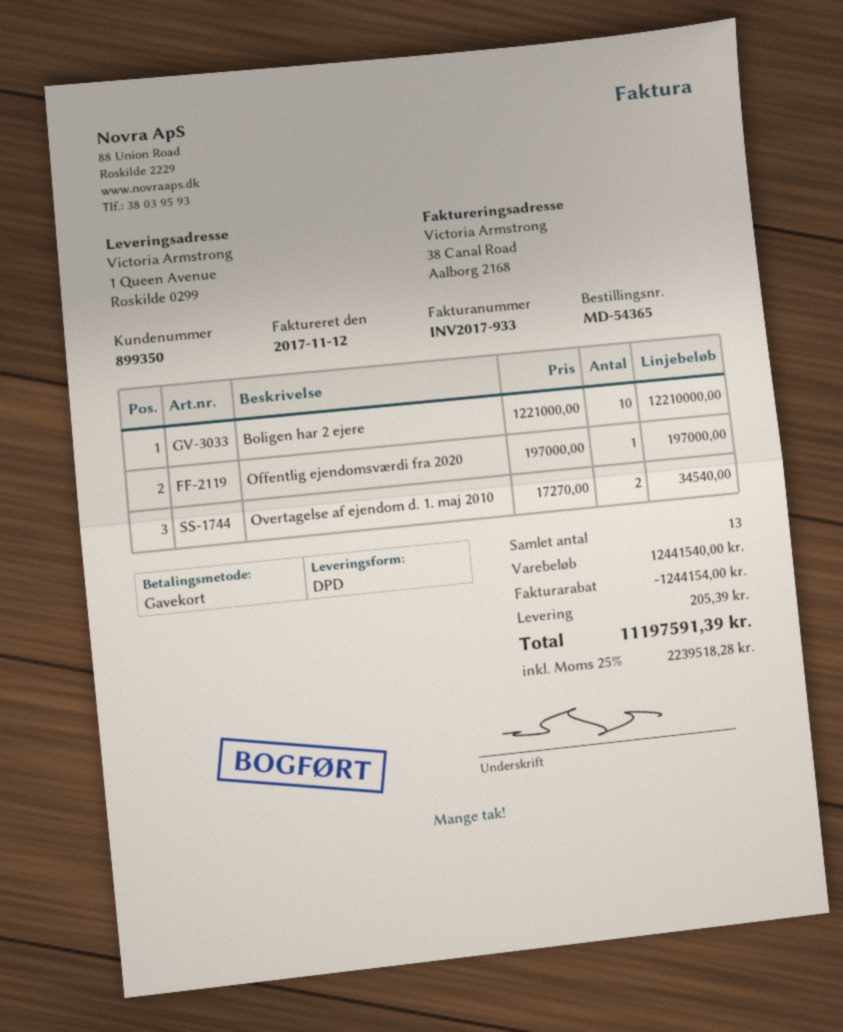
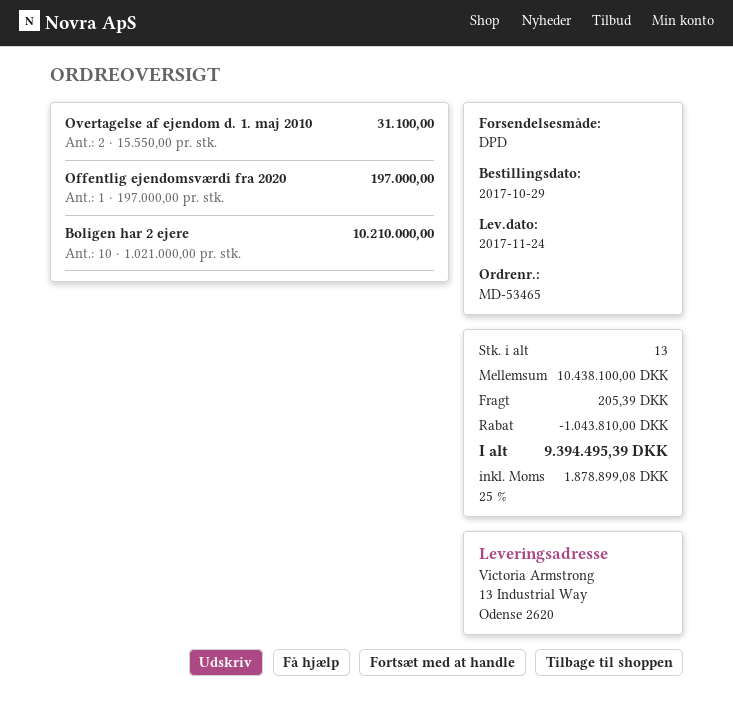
order number: MD-54365 -> MD-53465
ship to: 1 Queen Avenue, Roskilde 0299 -> 13 Industrial Way, Odense 2620
Boligen har 2 ejere: 10 x 1221000.00 = 12210000.00 -> 10 x 1021000.00 = 10210000.00
Overtagelse af ejendom d. 1. maj 2010: 2 x 17270.00 = 34540.00 -> 2 x 15550.00 = 31100.00
subtotal: 12441540.00 -> 10438100.00
discount: 1244154.00 -> 1043810.00
tax: 25% = 2239518.28 -> 25% = 1878899.08
total: 11197591.39 -> 9394495.39

